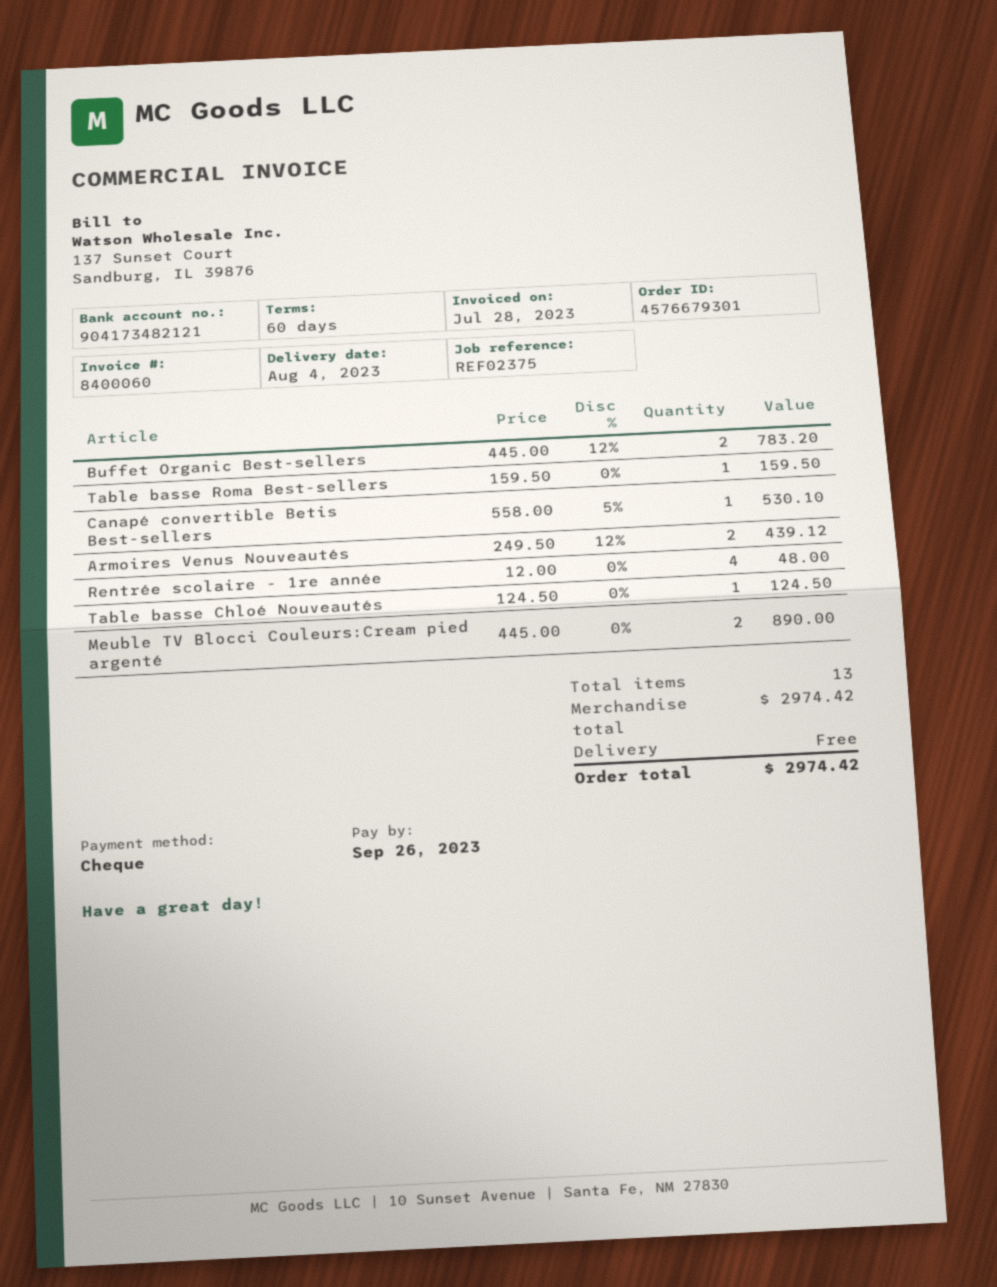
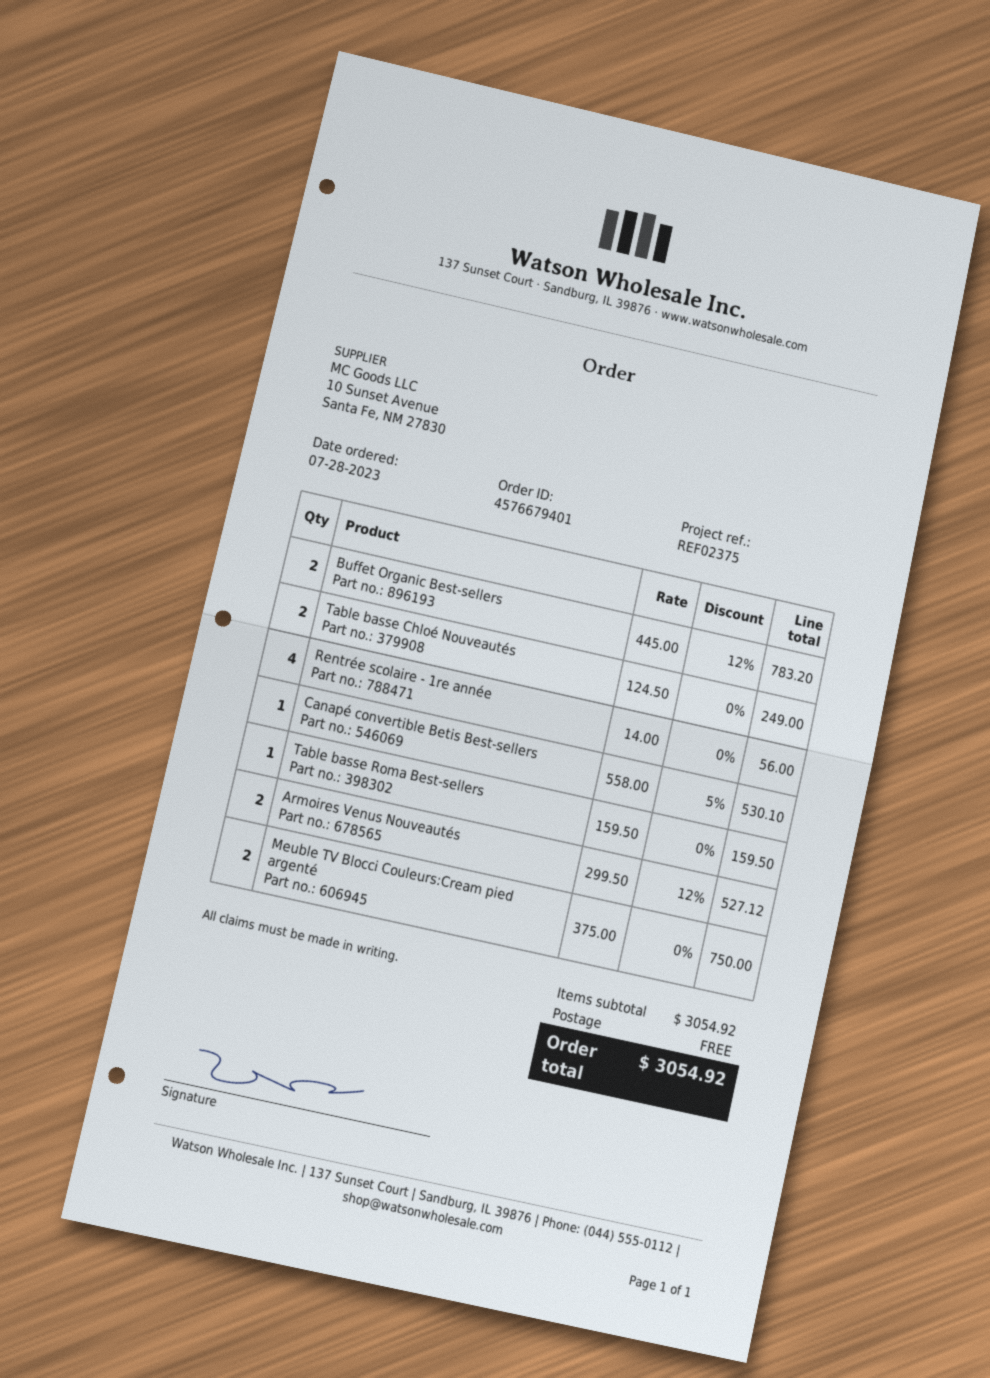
order number: 4576679301 -> 4576679401
Armoires Venus Nouveautés: 2 x 249.50 - 12% = 439.12 -> 2 x 299.50 - 12% = 527.12
Rentrée scolaire - 1re année: 4 x 12.00 = 48.00 -> 4 x 14.00 = 56.00
Table basse Chloé Nouveautés: 1 x 124.50 = 124.50 -> 2 x 124.50 = 249.00
Meuble TV Blocci Couleurs:Cream pied argenté: 2 x 445.00 = 890.00 -> 2 x 375.00 = 750.00
subtotal: 2974.42 -> 3054.92
total: 2974.42 -> 3054.92

